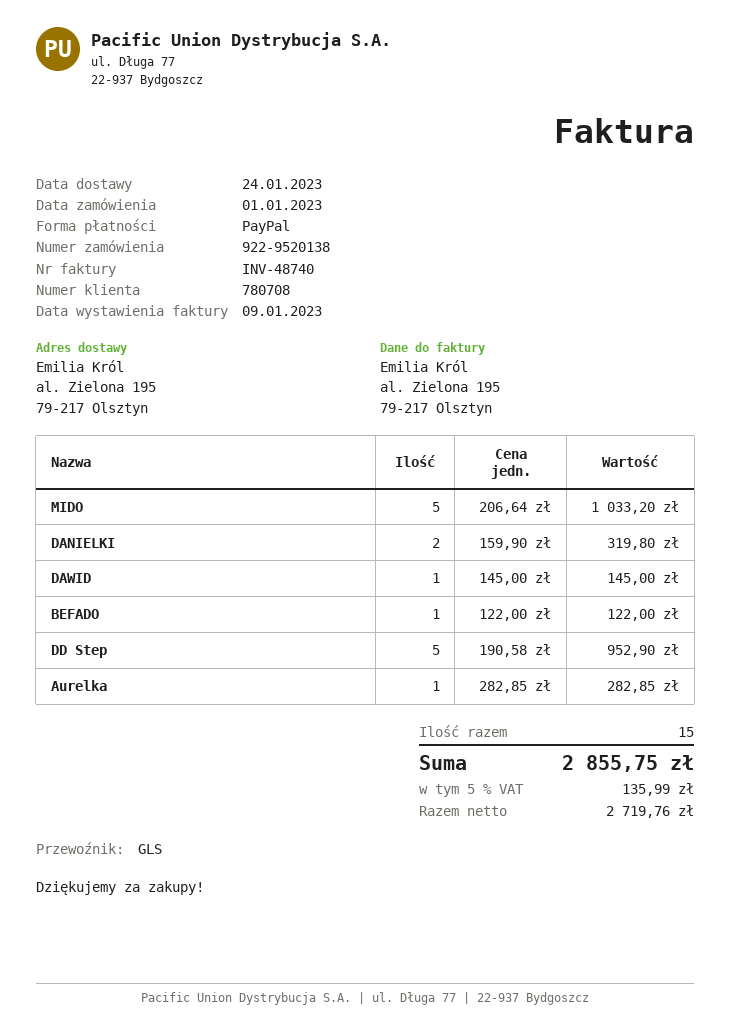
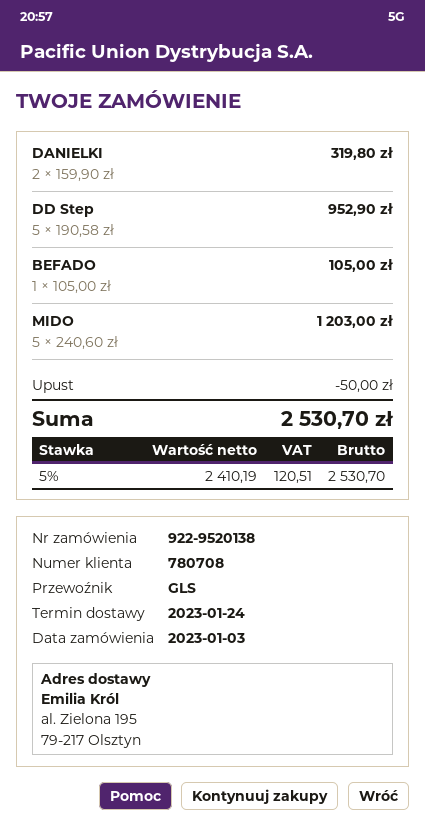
order date: 2023-01-01 -> 2023-01-03
MIDO: 5 x 206.64 = 1033.20 -> 5 x 240.60 = 1203.00
DAWID: 1 x 145.00 = 145.00 -> none
BEFADO: 1 x 122.00 = 122.00 -> 1 x 105.00 = 105.00
Aurelka: 1 x 282.85 = 282.85 -> none
discount: none -> 50.00
net: 2719.76 -> 2410.19
tax: 5% = 135.99 -> 5% = 120.51
total: 2855.75 -> 2530.70

